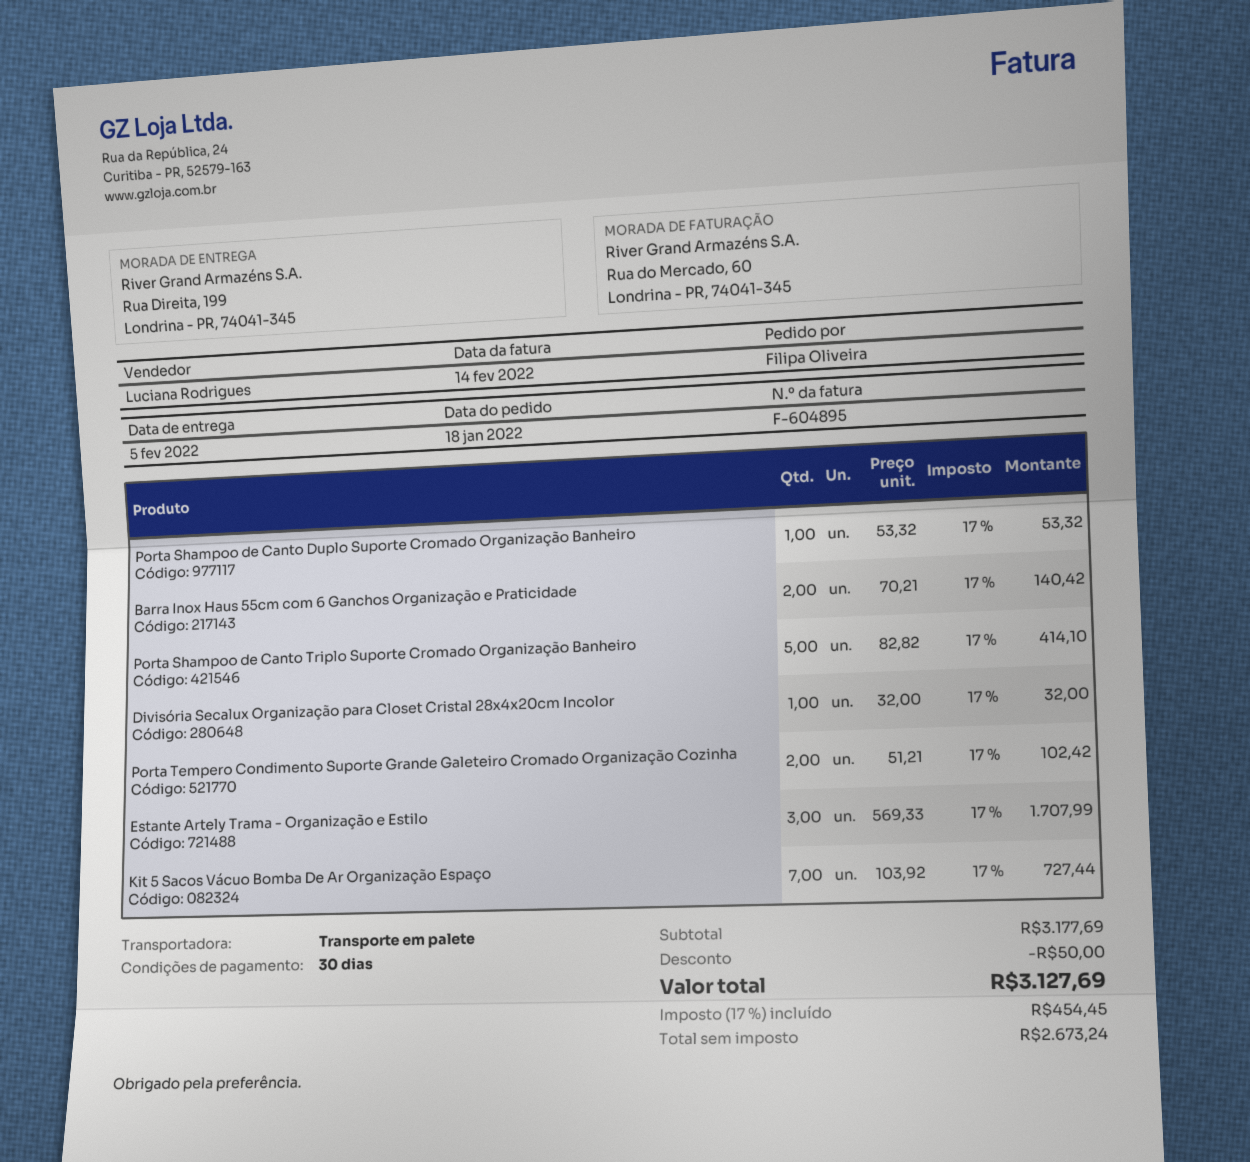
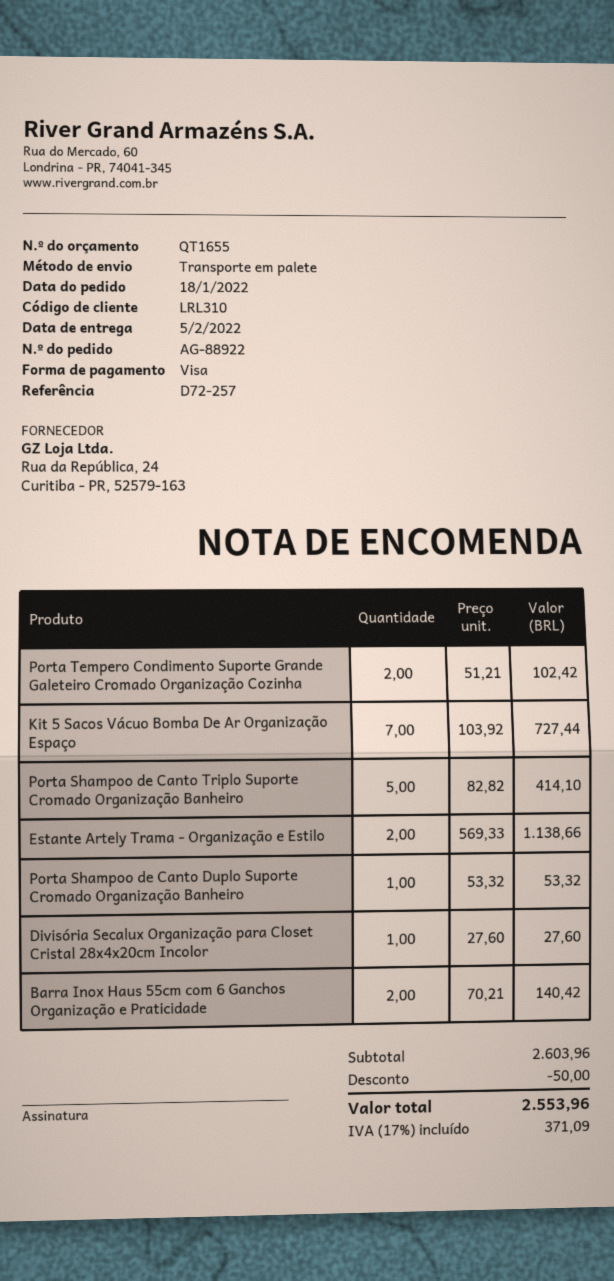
Divisória Secalux Organização para Closet Cristal 28x4x20cm Incolor: 1 x 32.00 = 32.00 -> 1 x 27.60 = 27.60
Estante Artely Trama - Organização e Estilo: 3 x 569.33 = 1707.99 -> 2 x 569.33 = 1138.66
subtotal: 3177.69 -> 2603.96
tax: 17% = 454.45 -> 17% = 371.09
total: 3127.69 -> 2553.96

